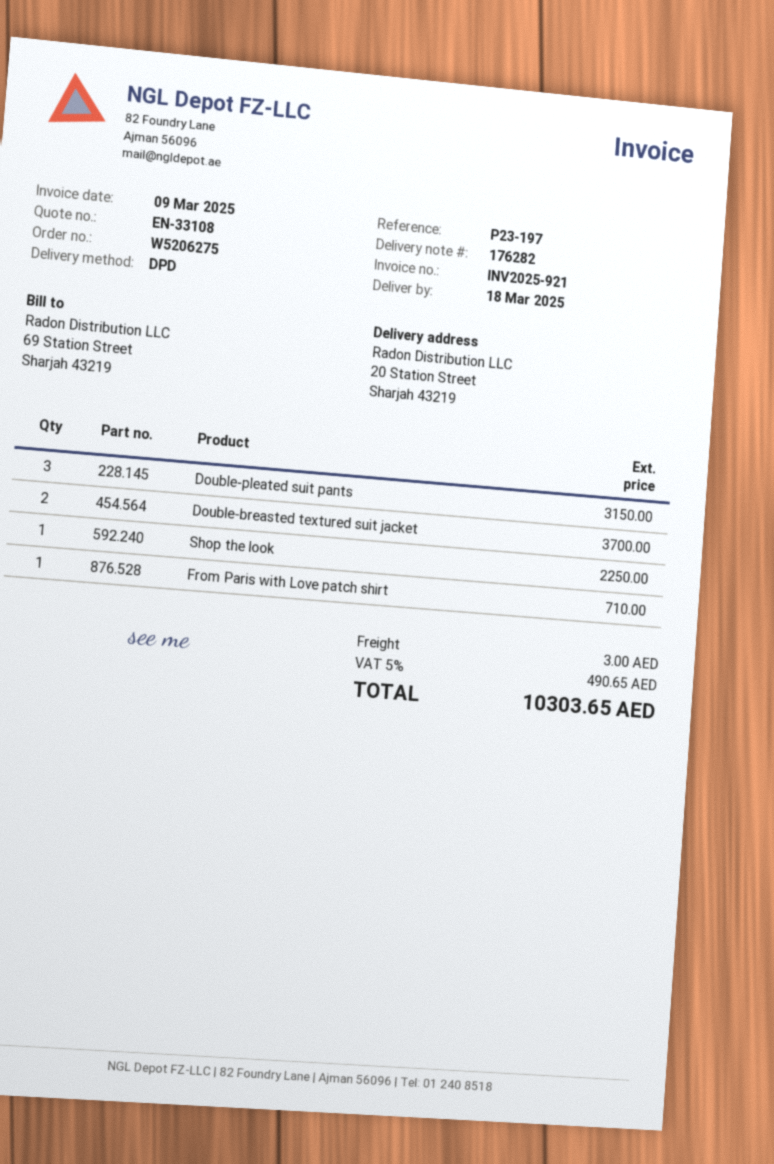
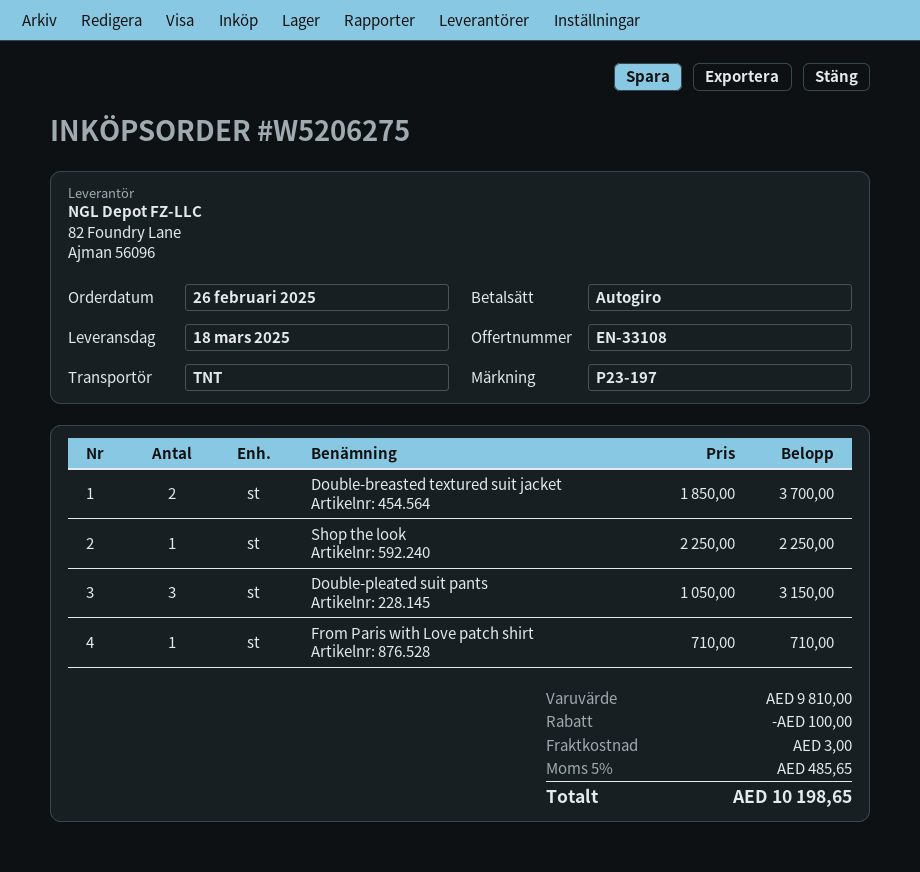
shipping method: DPD -> TNT
discount: none -> 100.00
tax: 5% = 490.65 -> 5% = 485.65
total: 10303.65 -> 10198.65

